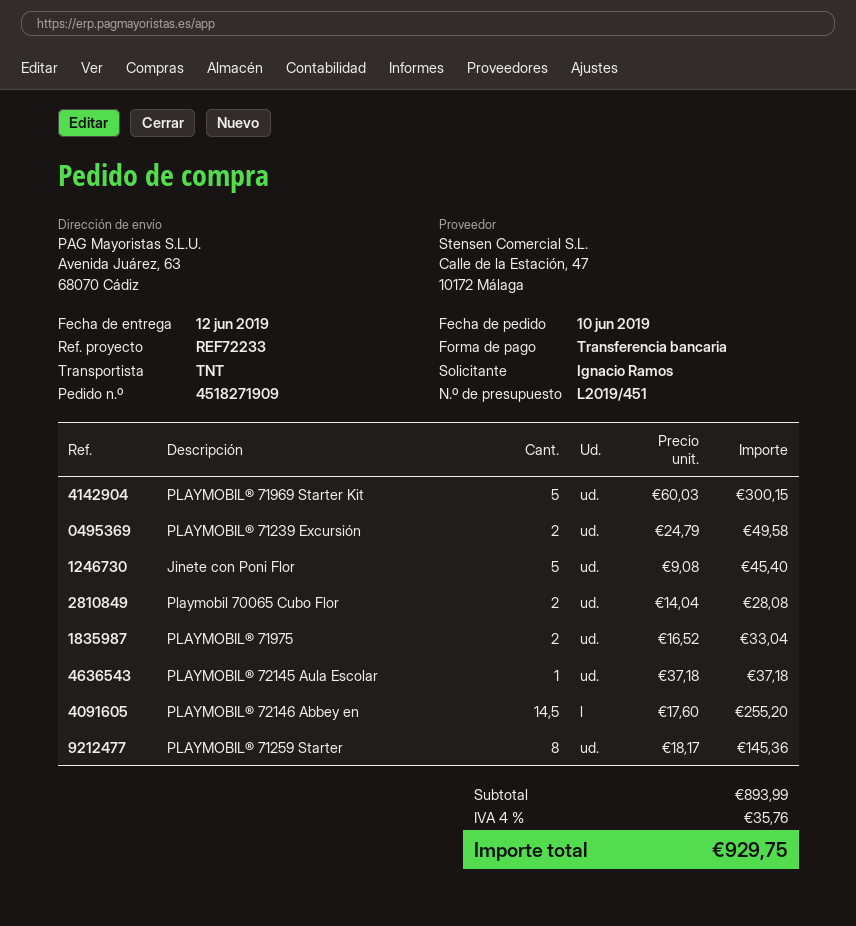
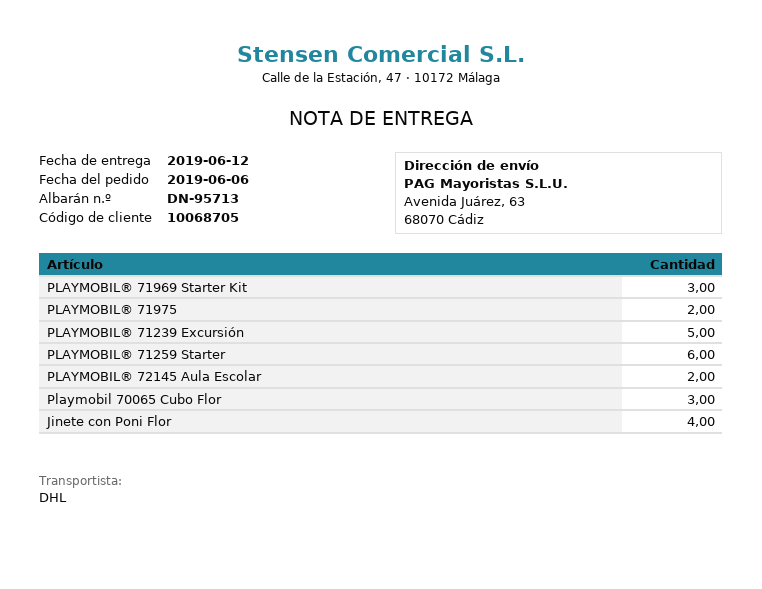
order date: 2019-06-10 -> 2019-06-06
shipping method: TNT -> DHL
PLAYMOBIL® 71969 Starter Kit: 5 -> 3
PLAYMOBIL® 71239 Excursión: 2 -> 5
Jinete con Poni Flor: 5 -> 4
Playmobil 70065 Cubo Flor: 2 -> 3
PLAYMOBIL® 72145 Aula Escolar: 1 -> 2
PLAYMOBIL® 72146 Abbey en: 14.5 -> none
PLAYMOBIL® 71259 Starter: 8 -> 6

